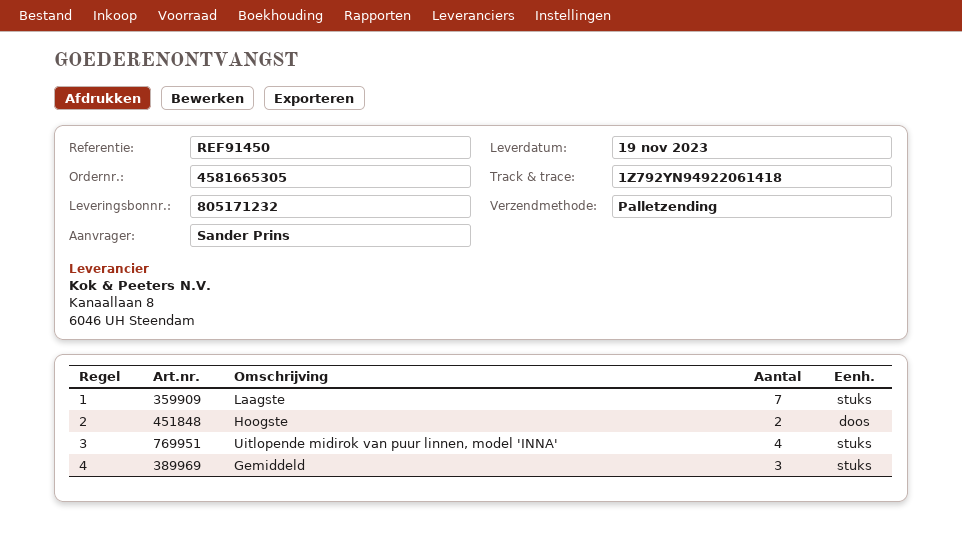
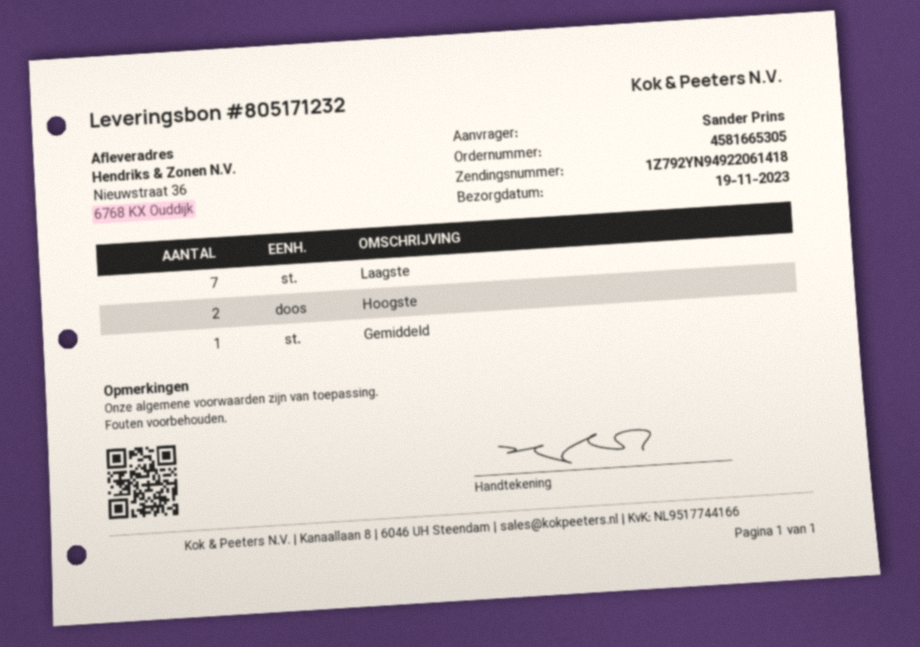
Uitlopende midirok van puur linnen, model 'INNA': 4 -> none
Gemiddeld: 3 -> 1

